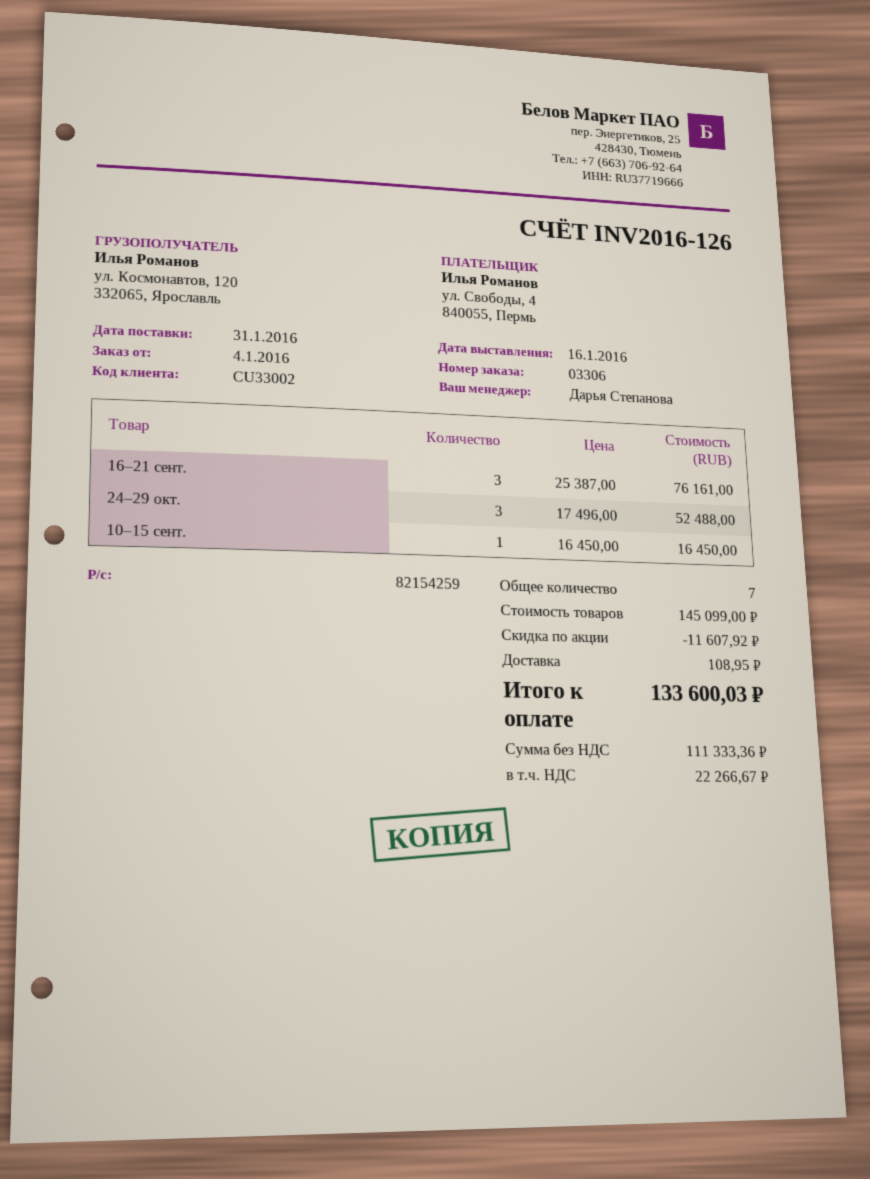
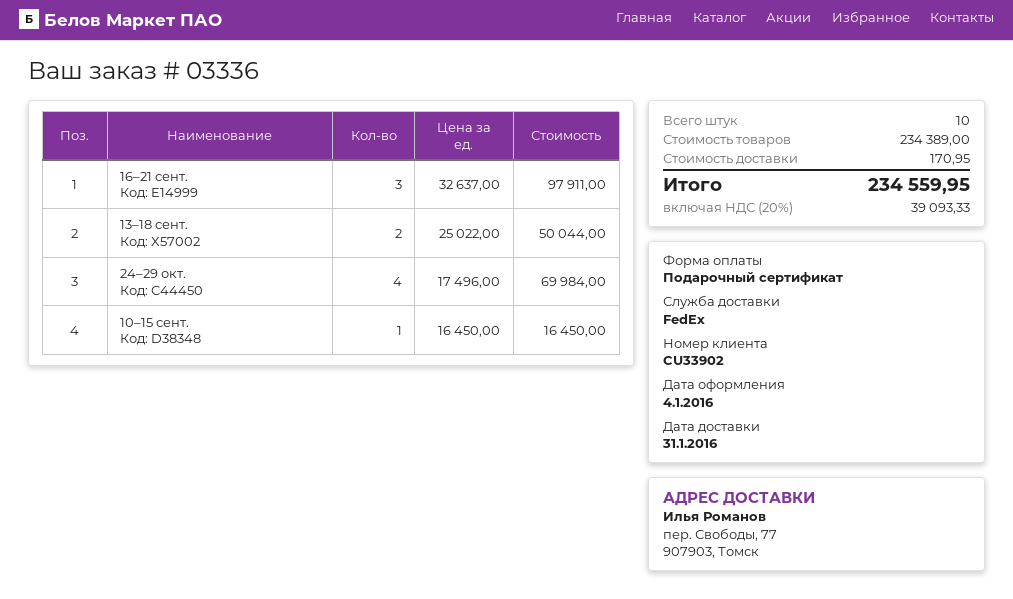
order number: 03306 -> 03336
customer number: CU33002 -> CU33902
ship to: ул. Космонавтов, 120, 332065, Ярославль -> пер. Свободы, 77, 907903, Томск
16–21 сент.: 3 x 25387.00 = 76161.00 -> 3 x 32637.00 = 97911.00
24–29 окт.: 3 x 17496.00 = 52488.00 -> 4 x 17496.00 = 69984.00
13–18 сент.: none -> 2 x 25022.00 = 50044.00
total quantity: 7 -> 10
subtotal: 145099.00 -> 234389.00
discount: 11607.92 -> none
shipping: 108.95 -> 170.95
tax: 22266.67 -> 39093.33
total: 133600.03 -> 234559.95

